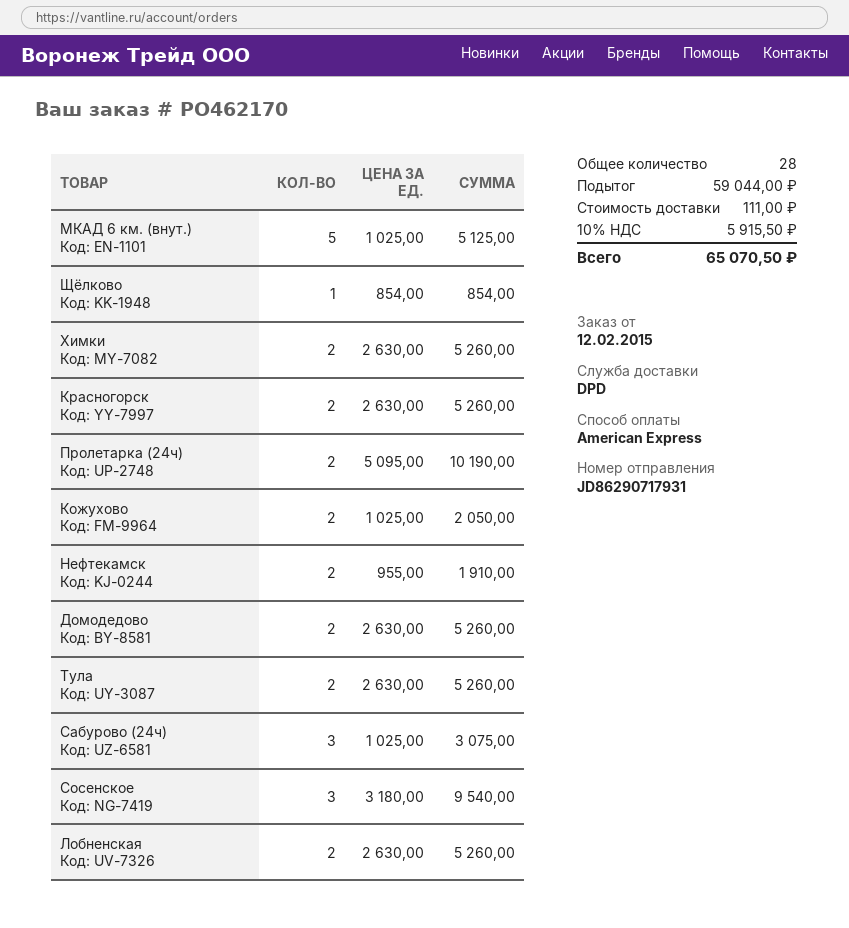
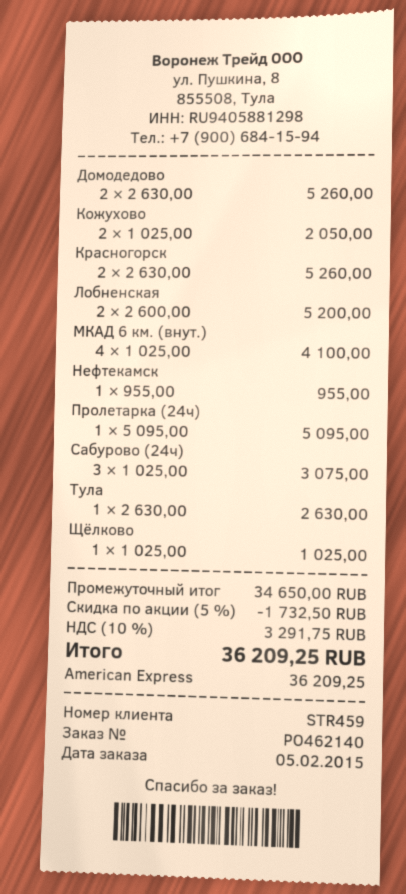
order number: PO462170 -> PO462140
order date: 2015-02-12 -> 2015-02-05
МКАД 6 км. (внут.): 5 x 1025.00 = 5125.00 -> 4 x 1025.00 = 4100.00
Щёлково: 1 x 854.00 = 854.00 -> 1 x 1025.00 = 1025.00
Химки: 2 x 2630.00 = 5260.00 -> none
Пролетарка (24ч): 2 x 5095.00 = 10190.00 -> 1 x 5095.00 = 5095.00
Нефтекамск: 2 x 955.00 = 1910.00 -> 1 x 955.00 = 955.00
Тула: 2 x 2630.00 = 5260.00 -> 1 x 2630.00 = 2630.00
Сосенское: 3 x 3180.00 = 9540.00 -> none
Лобненская: 2 x 2630.00 = 5260.00 -> 2 x 2600.00 = 5200.00
subtotal: 59044.00 -> 34650.00
discount: none -> 5% = 1732.50
shipping: 111.00 -> none
tax: 10% = 5915.50 -> 10% = 3291.75
total: 65070.50 -> 36209.25

